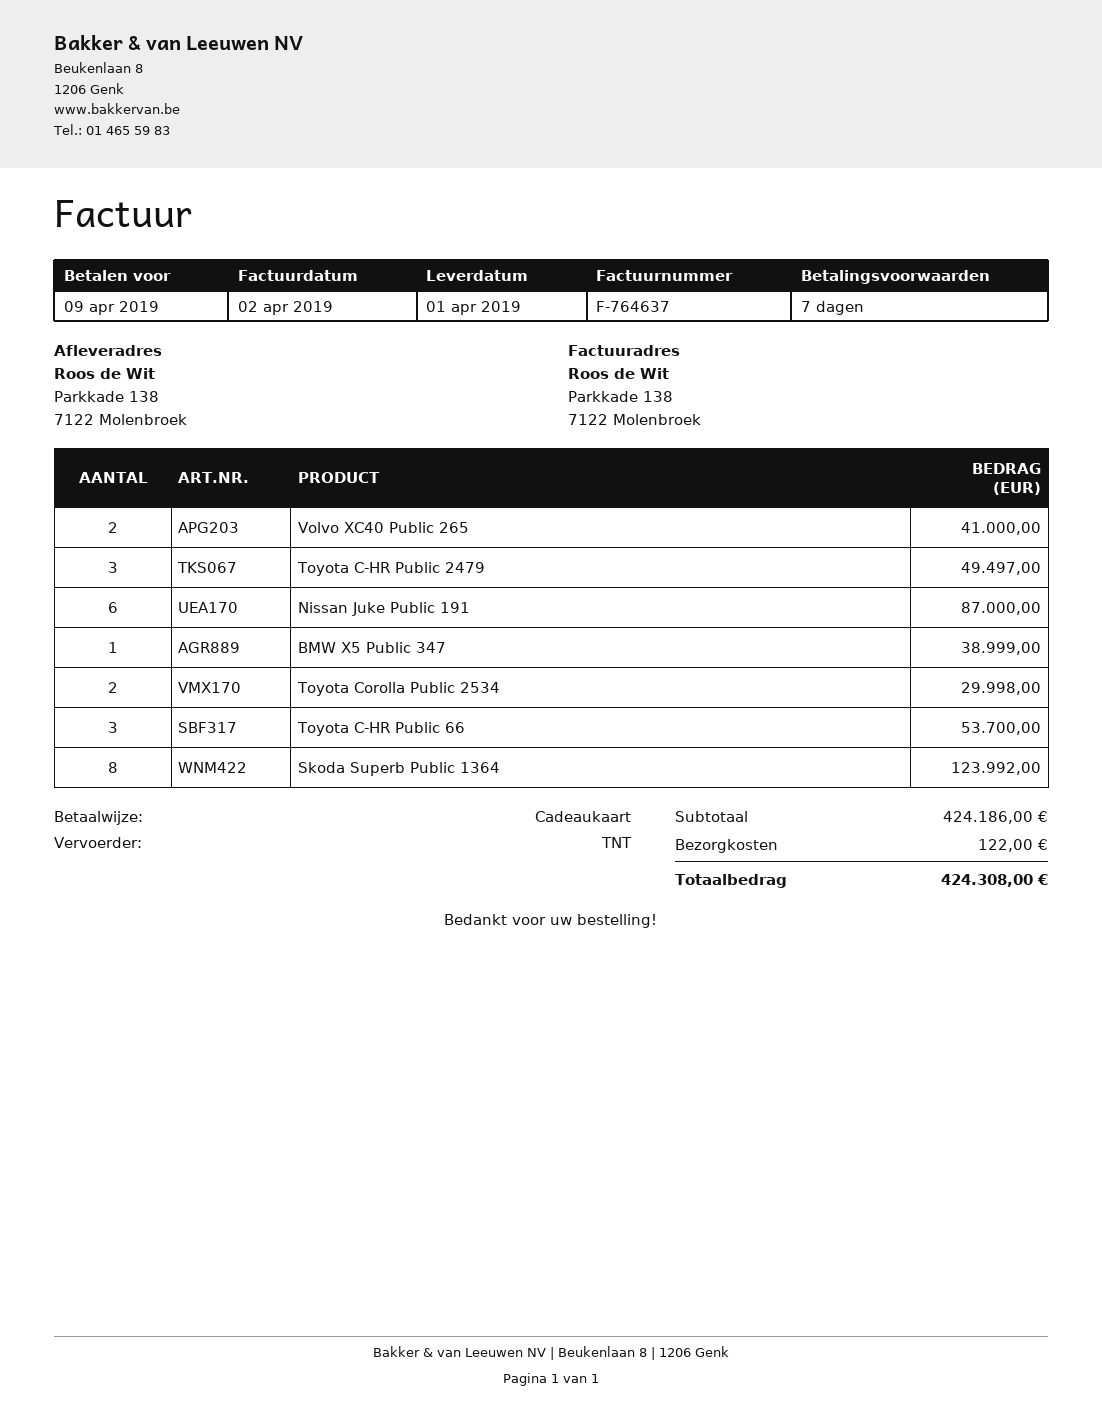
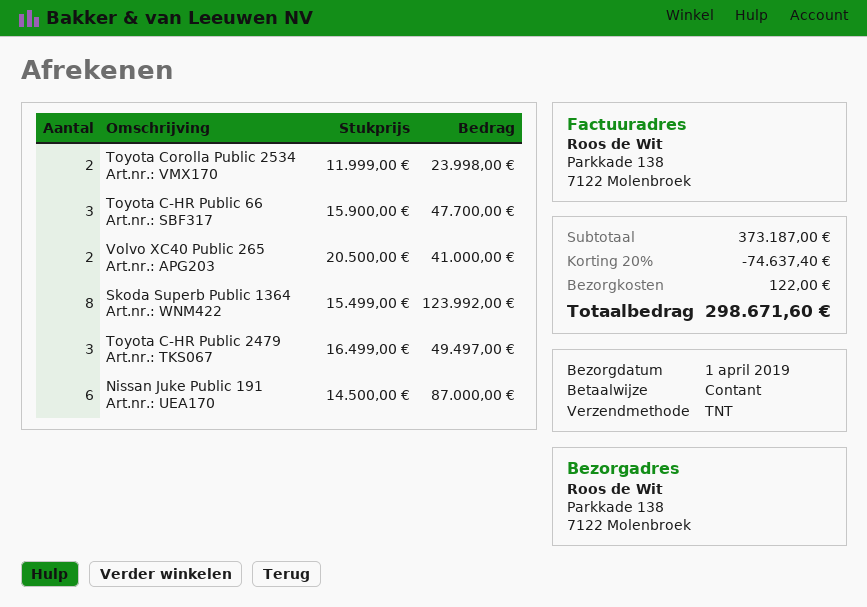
payment method: gift card -> cash
BMW X5 Public 347: 1 for 38999.00 -> none
Toyota Corolla Public 2534: 2 for 29998.00 -> 2 for 23998.00
Toyota C-HR Public 66: 3 for 53700.00 -> 3 for 47700.00
subtotal: 424186.00 -> 373187.00
discount: none -> 20% = 74637.40
total: 424308.00 -> 298671.60

